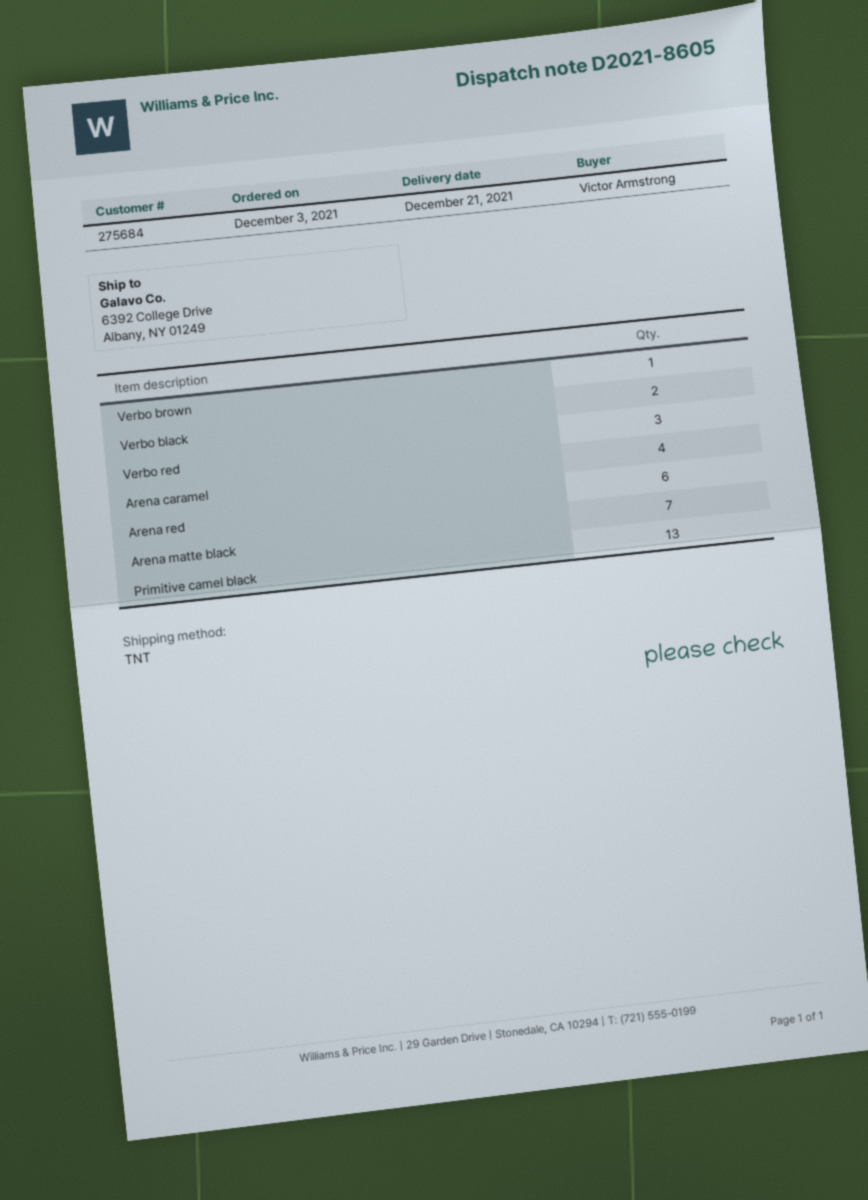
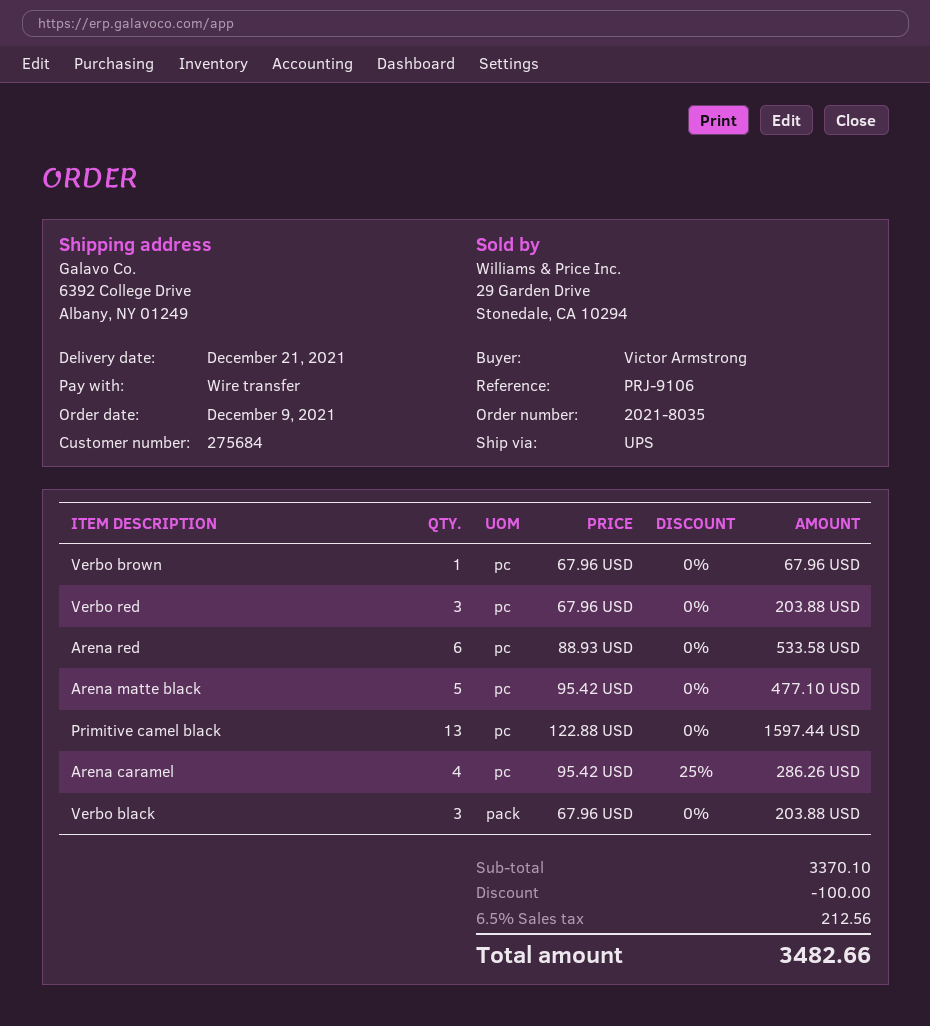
order date: 2021-12-03 -> 2021-12-09
shipping method: TNT -> UPS
Verbo black: 2 -> 3
Arena matte black: 7 -> 5

